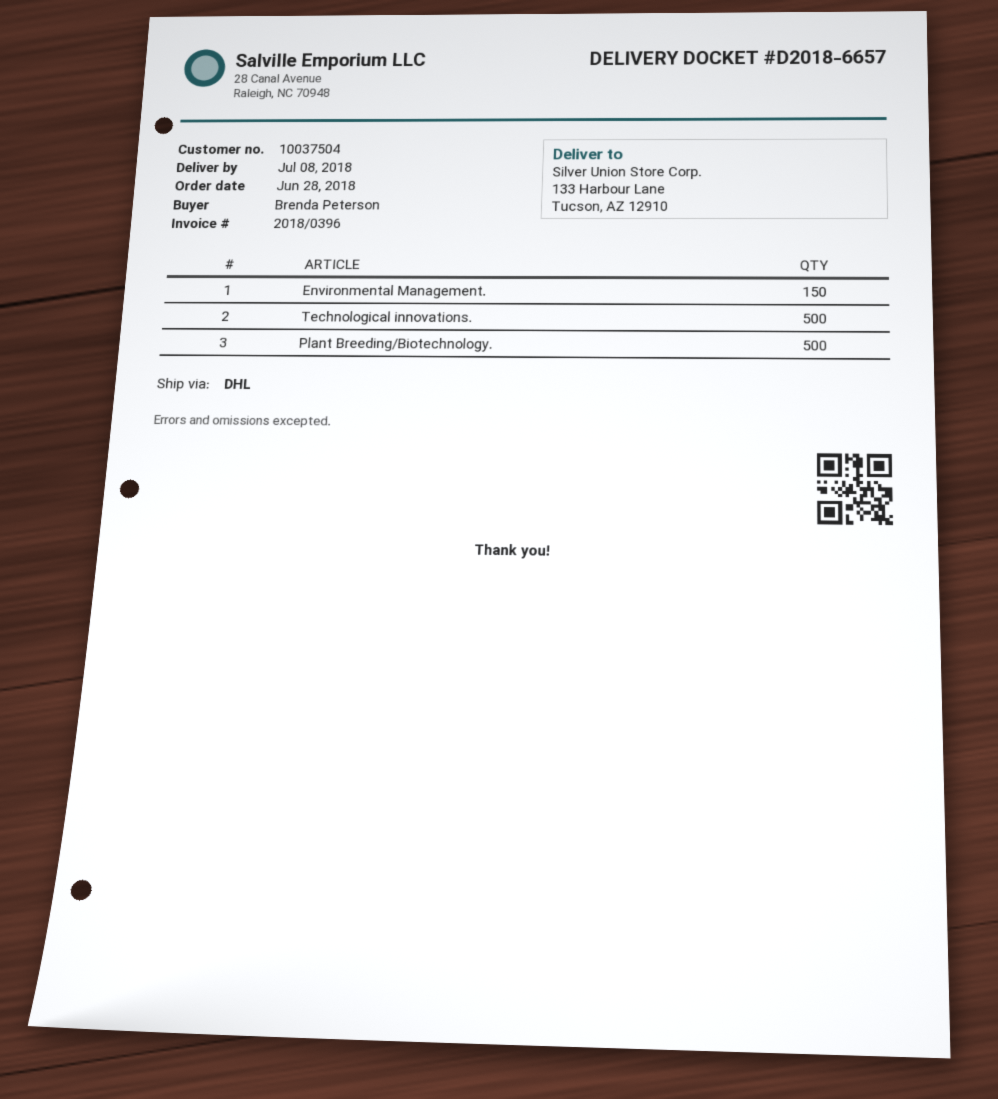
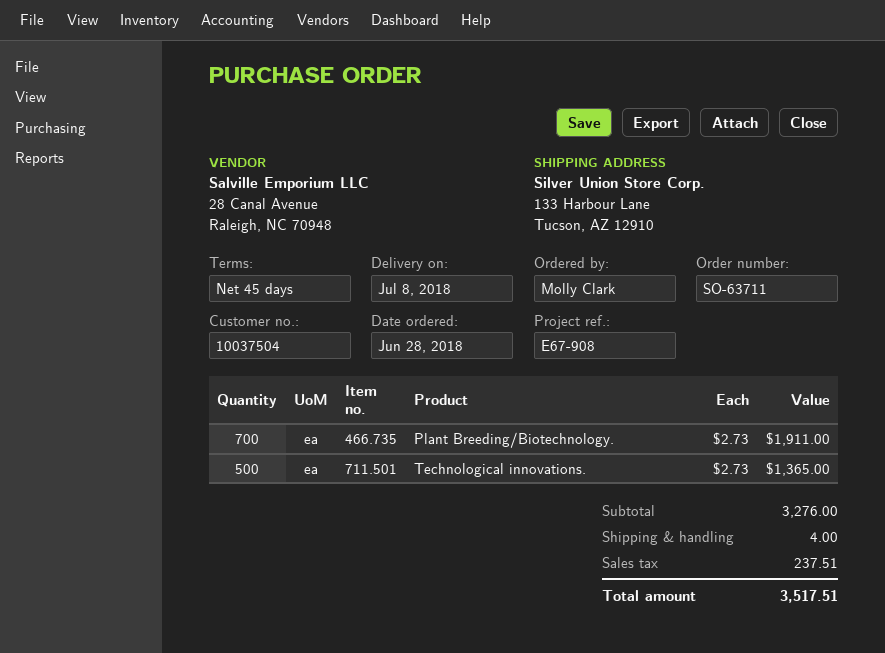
ordered by: Brenda Peterson -> Molly Clark
Environmental Management.: 150 -> none
Plant Breeding/Biotechnology.: 500 -> 700

